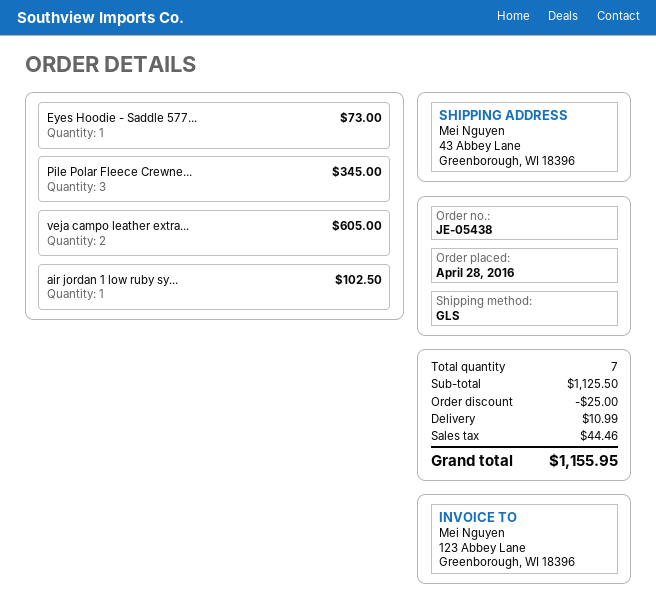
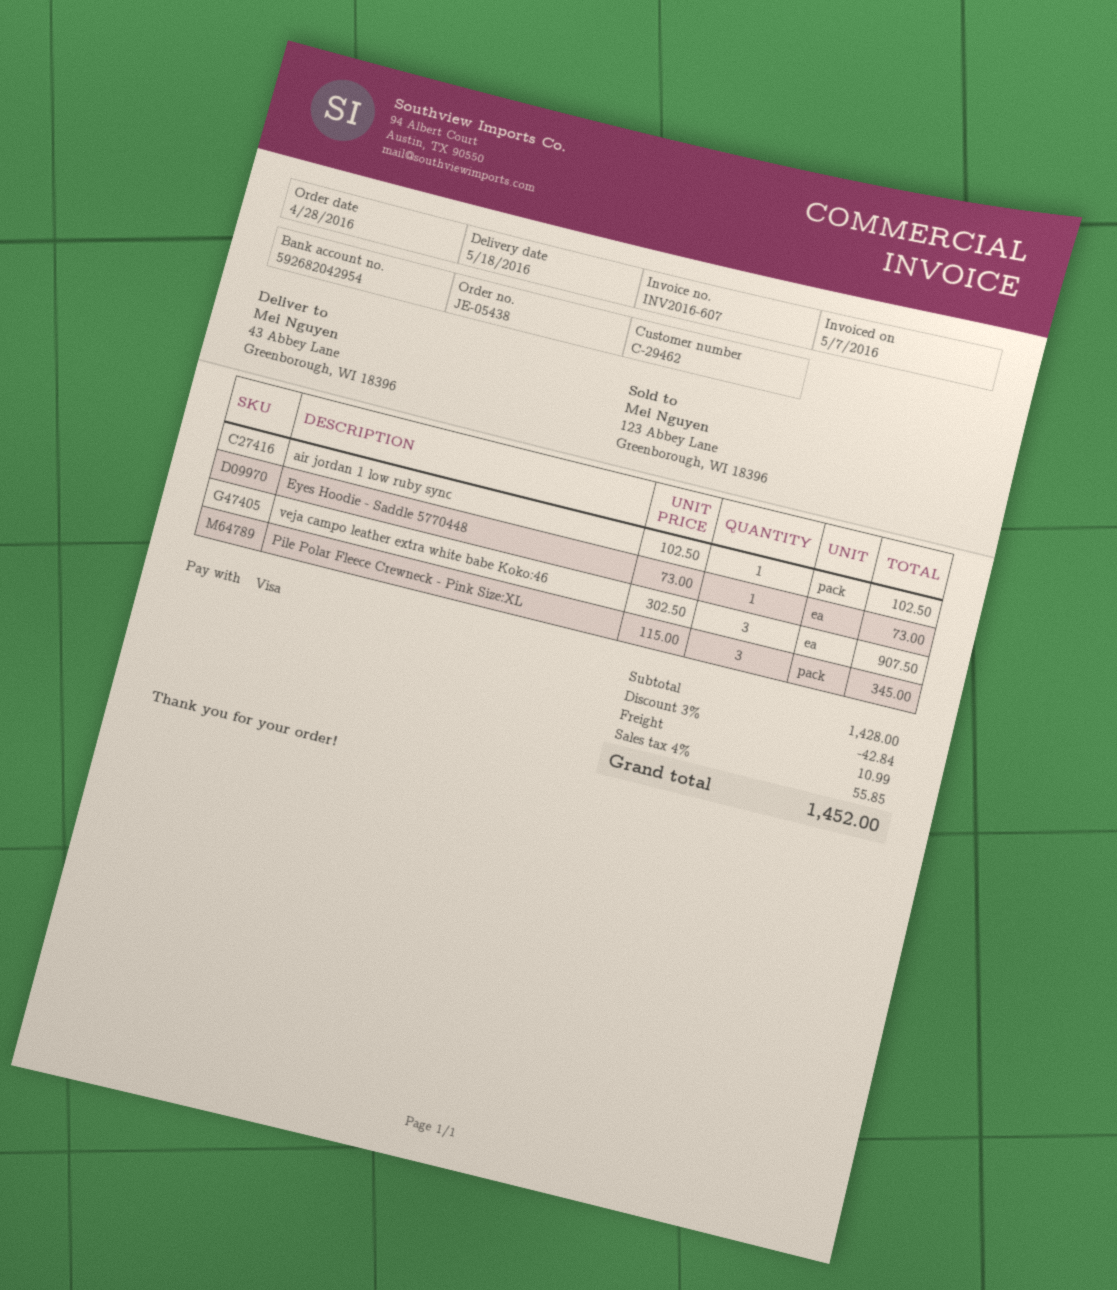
veja campo leather extra...: 2 for 605.00 -> 3 for 907.50
subtotal: 1125.50 -> 1428.00
discount: 25.00 -> 42.84
tax: 44.46 -> 55.85
total: 1155.95 -> 1452.00

